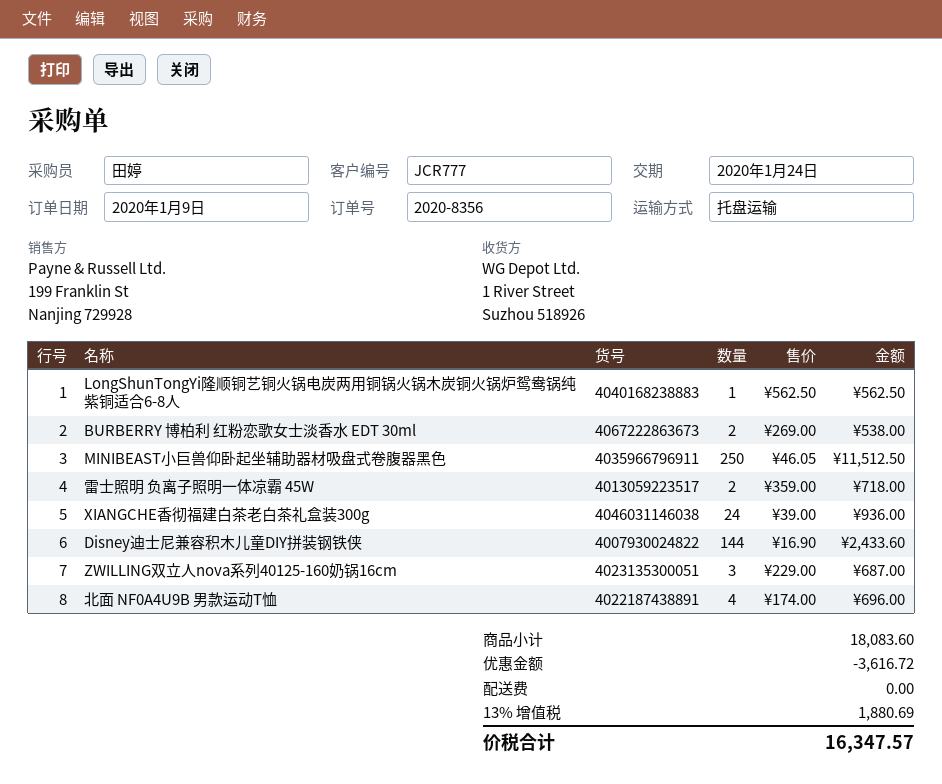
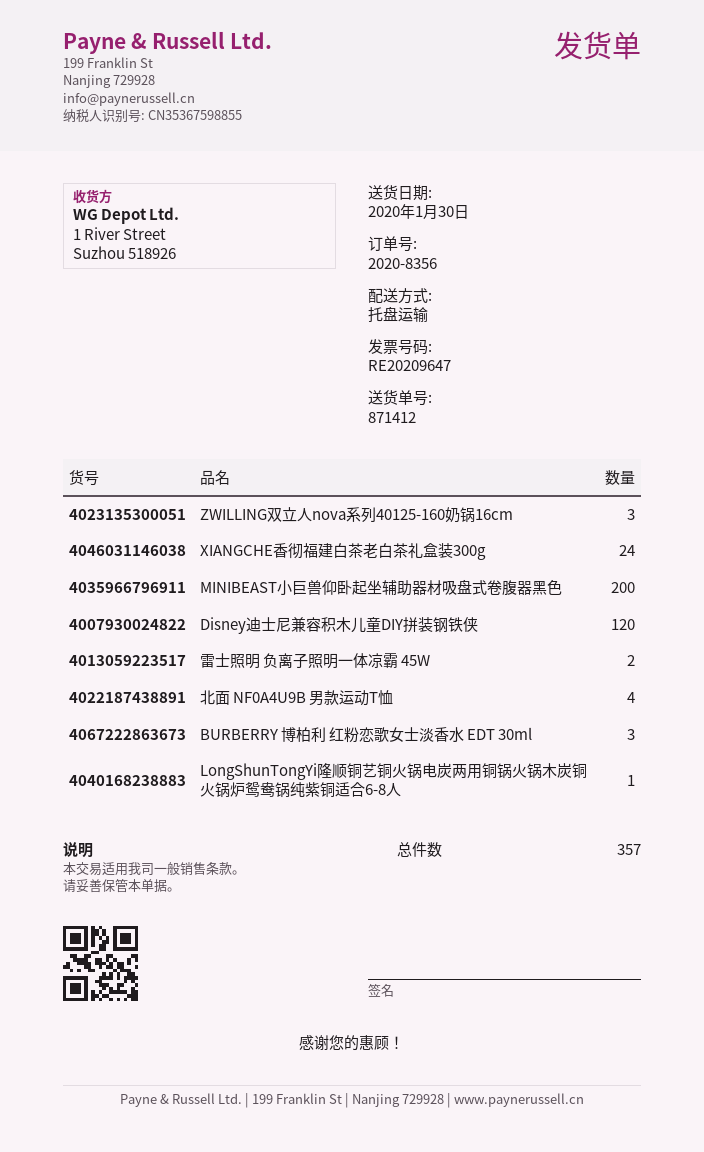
delivery date: 2020-01-24 -> 2020-01-30
BURBERRY 博柏利 红粉恋歌女士淡香水 EDT 30ml: 2 -> 3
MINIBEAST小巨兽仰卧起坐辅助器材吸盘式卷腹器黑色: 250 -> 200
Disney迪士尼兼容积木儿童DIY拼装钢铁侠: 144 -> 120

